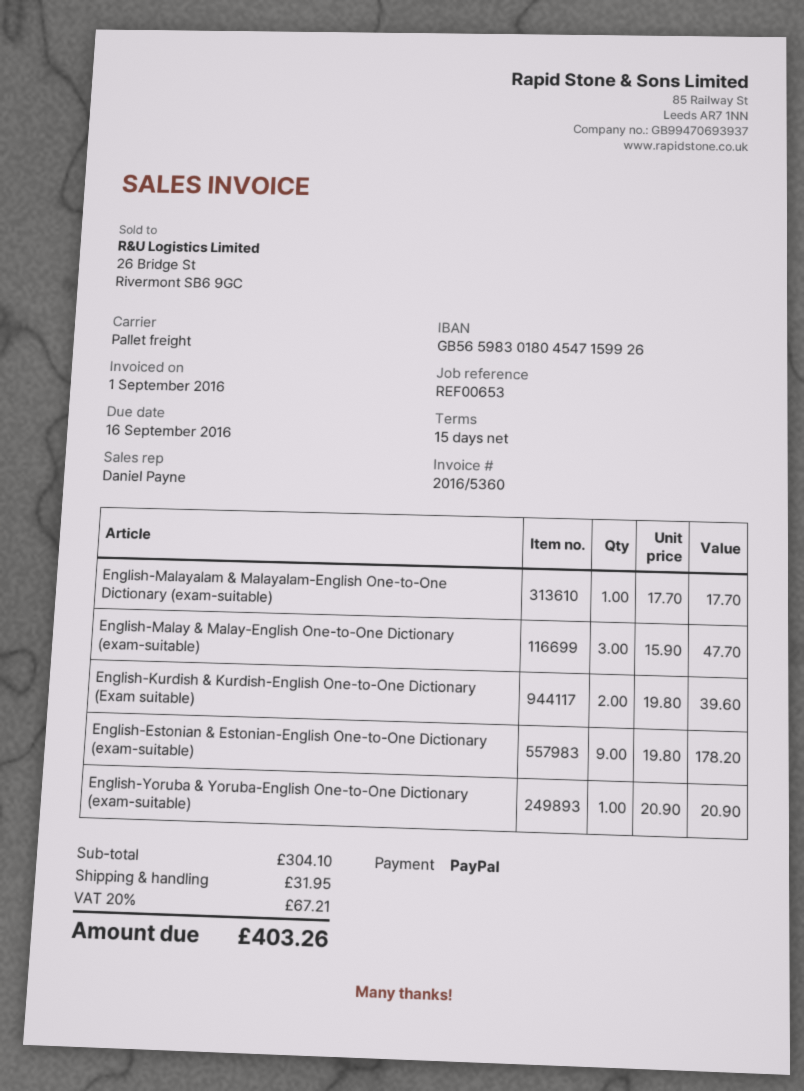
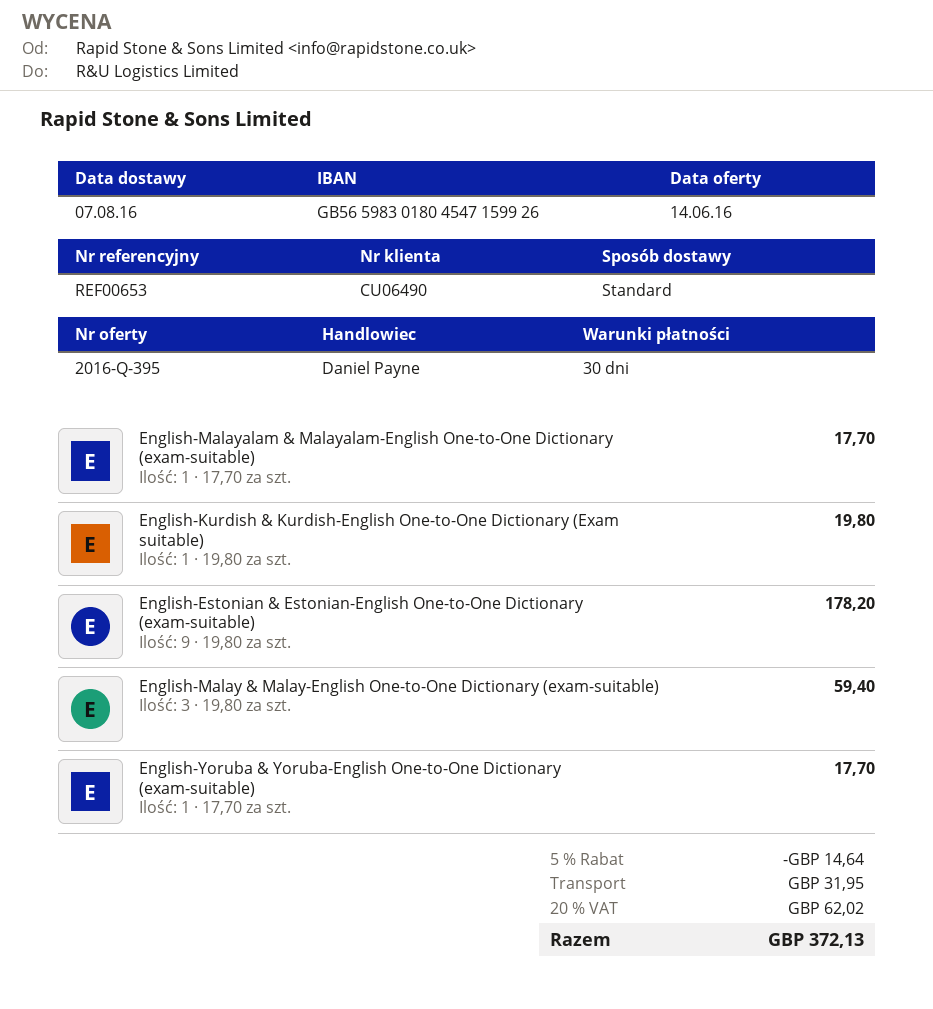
payment terms: 15 days -> 30 days
shipping method: pallet freight -> standard
English-Malay & Malay-English One-to-One Dictionary (exam-suitable): 3 x 15.90 = 47.70 -> 3 x 19.80 = 59.40
English-Kurdish & Kurdish-English One-to-One Dictionary (Exam suitable): 2 x 19.80 = 39.60 -> 1 x 19.80 = 19.80
English-Yoruba & Yoruba-English One-to-One Dictionary (exam-suitable): 1 x 20.90 = 20.90 -> 1 x 17.70 = 17.70
discount: none -> 5% = 14.64
tax: 20% = 67.21 -> 20% = 62.02
total: 403.26 -> 372.13

